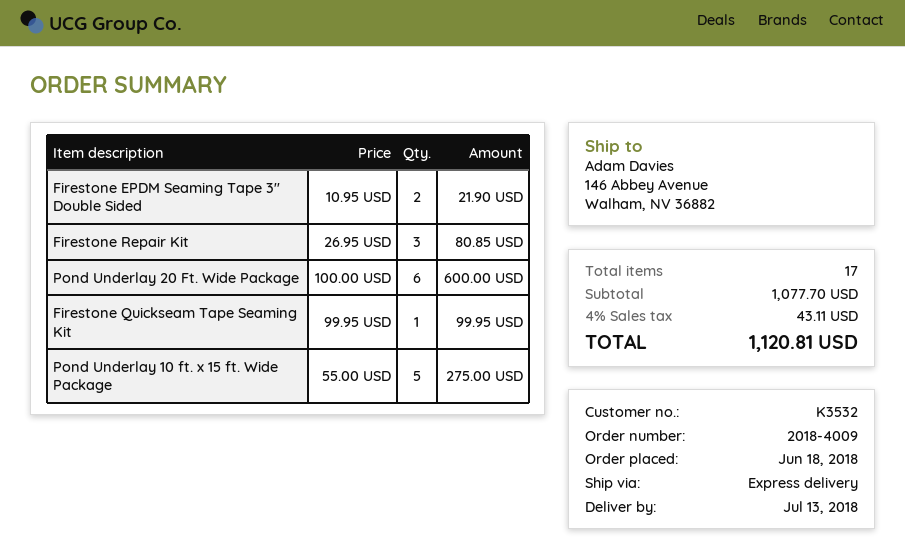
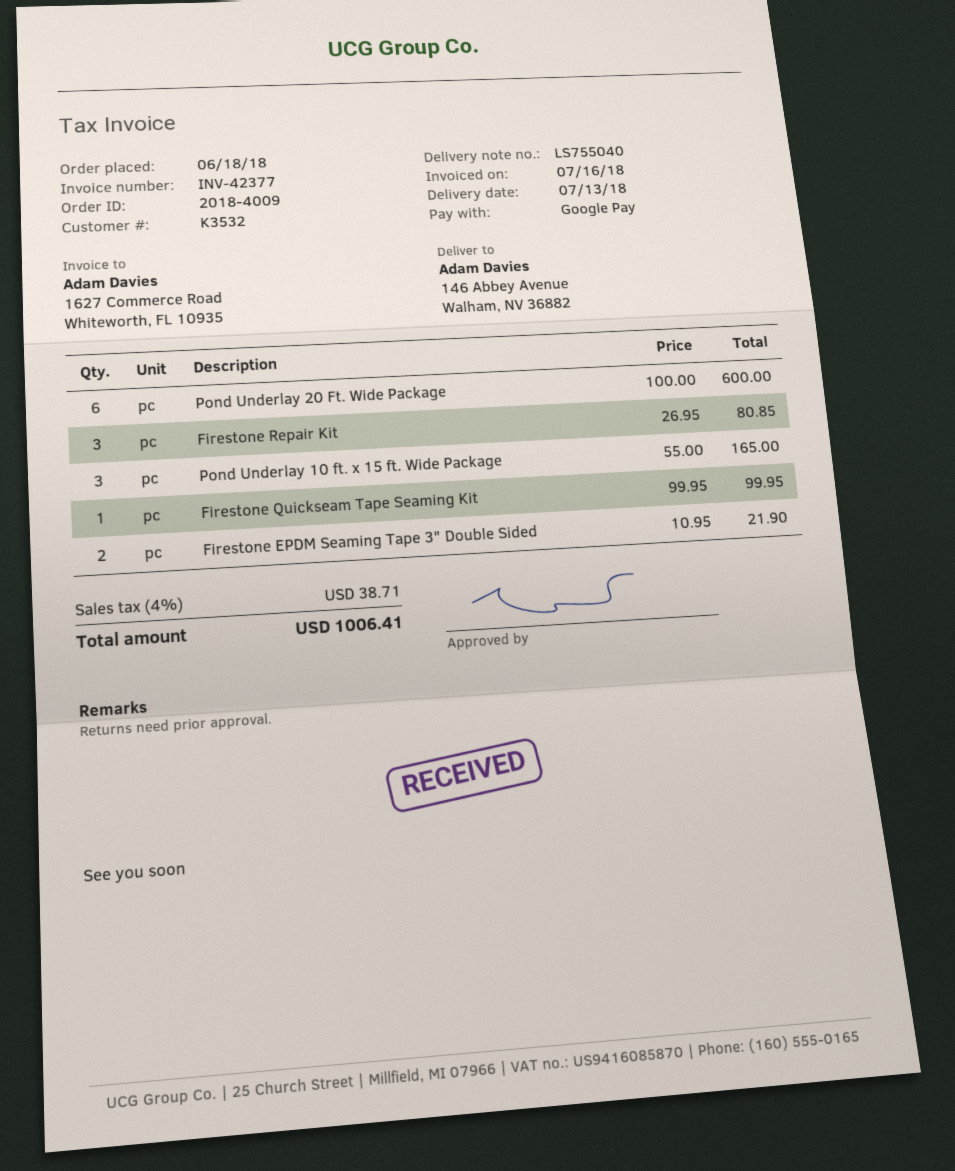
Pond Underlay 10 ft. x 15 ft. Wide Package: 5 x 55.00 = 275.00 -> 3 x 55.00 = 165.00
tax: 4% = 43.11 -> 4% = 38.71
total: 1120.81 -> 1006.41

